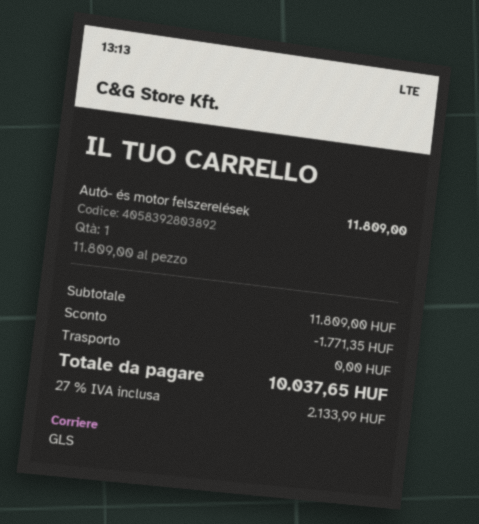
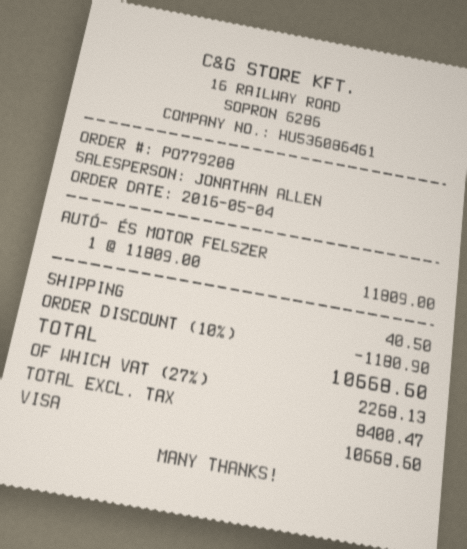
discount: 1771.35 -> 1180.90
shipping: 0.00 -> 40.50
tax: 27% = 2133.99 -> 27% = 2268.13
total: 10037.65 -> 10668.60

